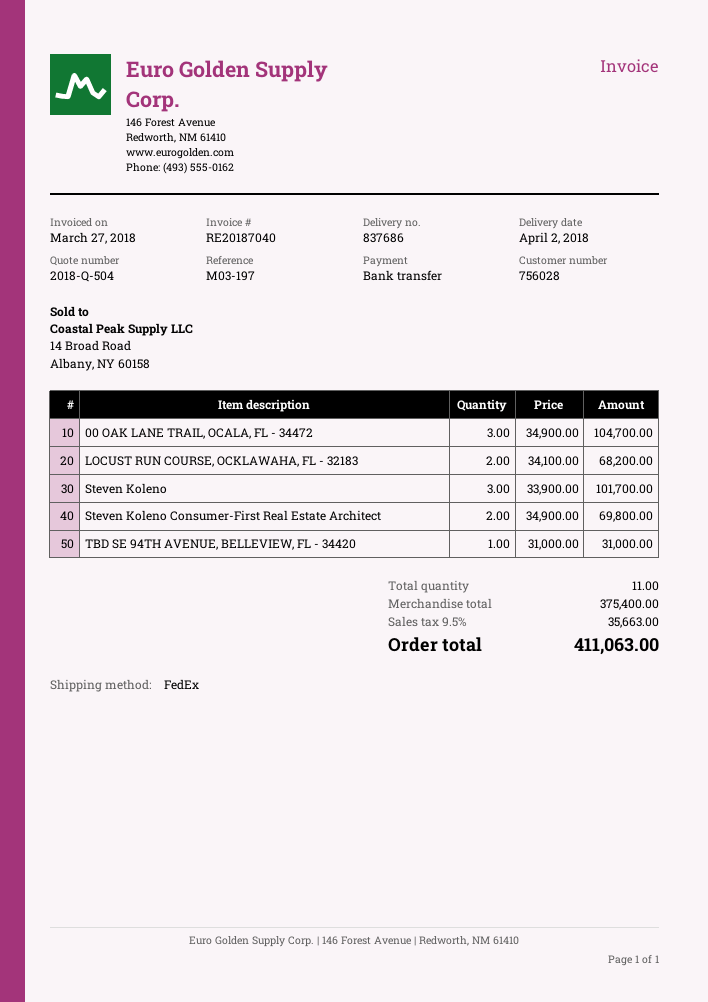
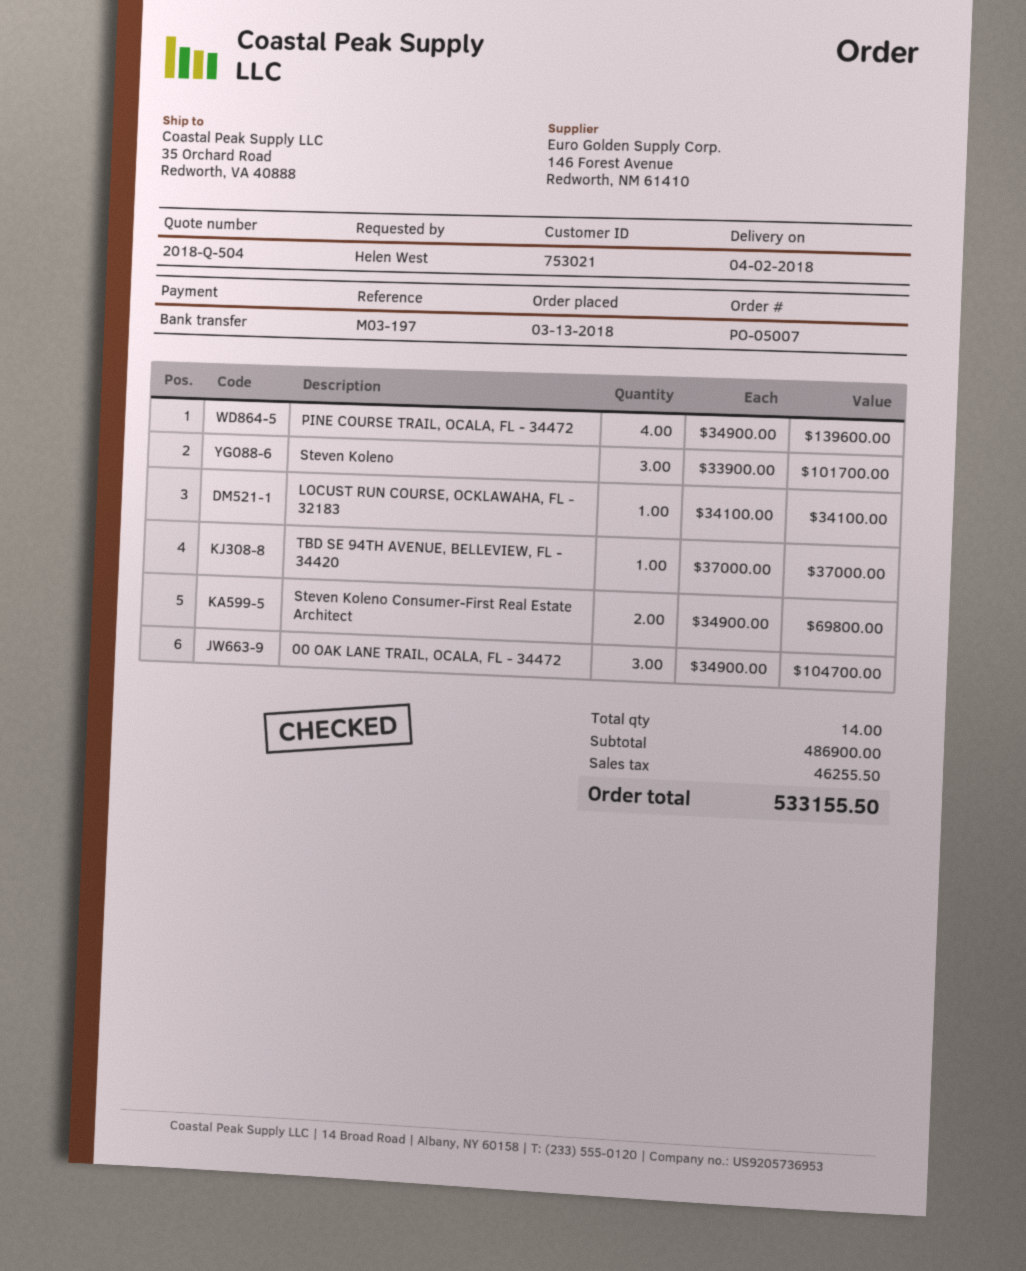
customer number: 756028 -> 753021
LOCUST RUN COURSE, OCKLAWAHA, FL - 32183: 2 x 34100.00 = 68200.00 -> 1 x 34100.00 = 34100.00
TBD SE 94TH AVENUE, BELLEVIEW, FL - 34420: 1 x 31000.00 = 31000.00 -> 1 x 37000.00 = 37000.00
PINE COURSE TRAIL, OCALA, FL - 34472: none -> 4 x 34900.00 = 139600.00
total quantity: 11 -> 14
subtotal: 375400.00 -> 486900.00
tax: 35663.00 -> 46255.50
total: 411063.00 -> 533155.50

